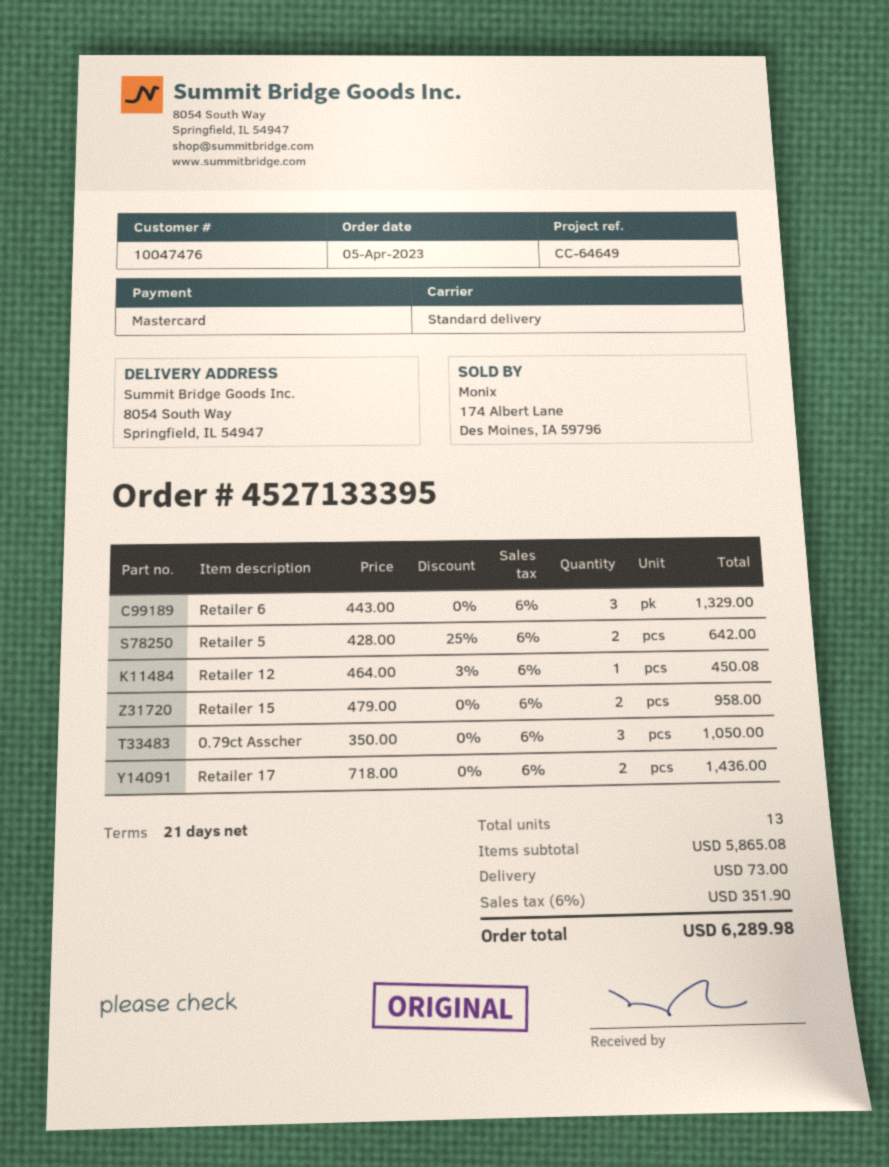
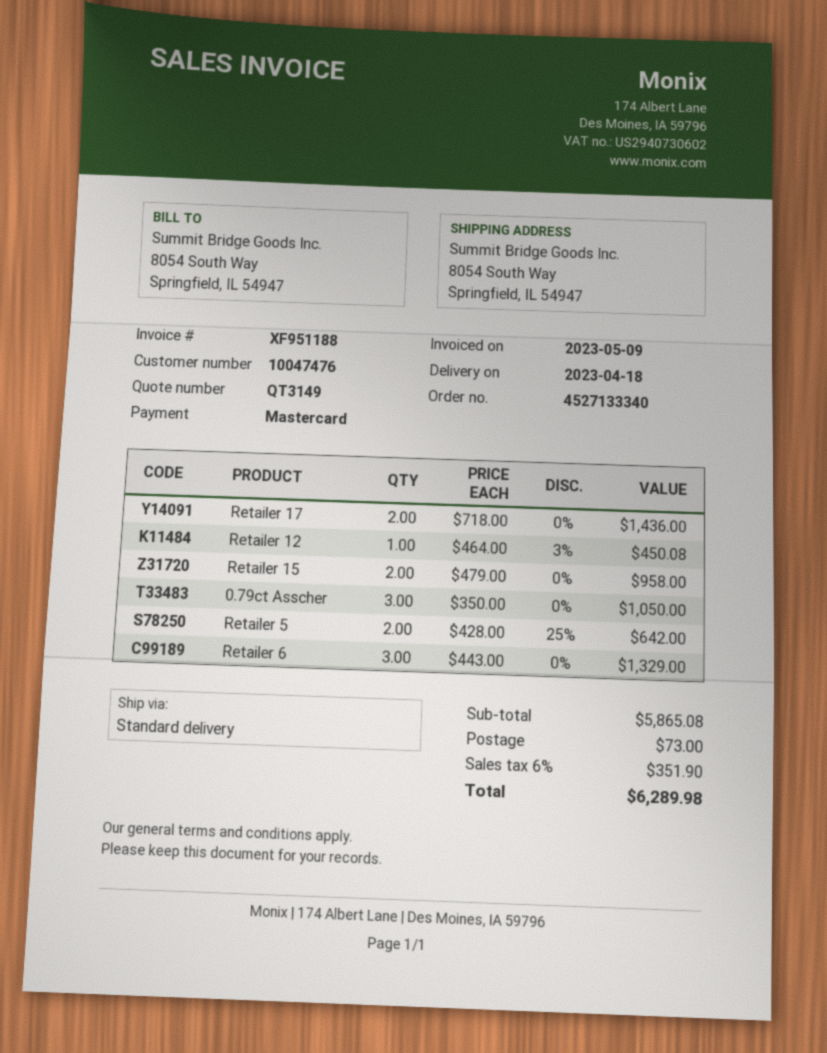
order number: 4527133395 -> 4527133340

